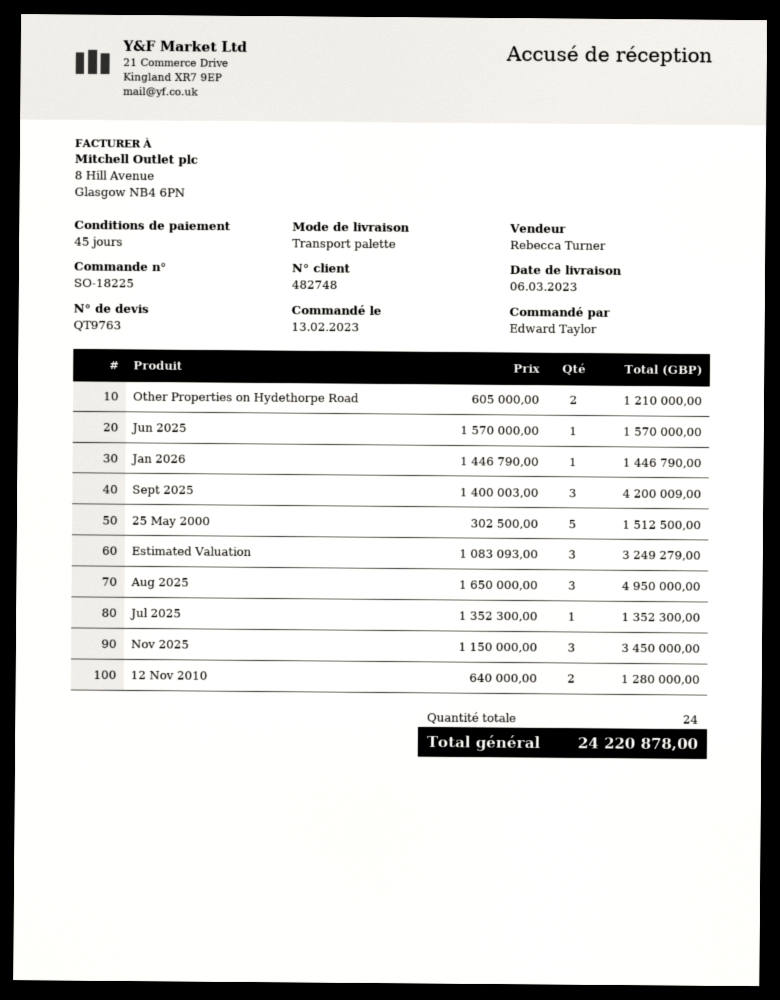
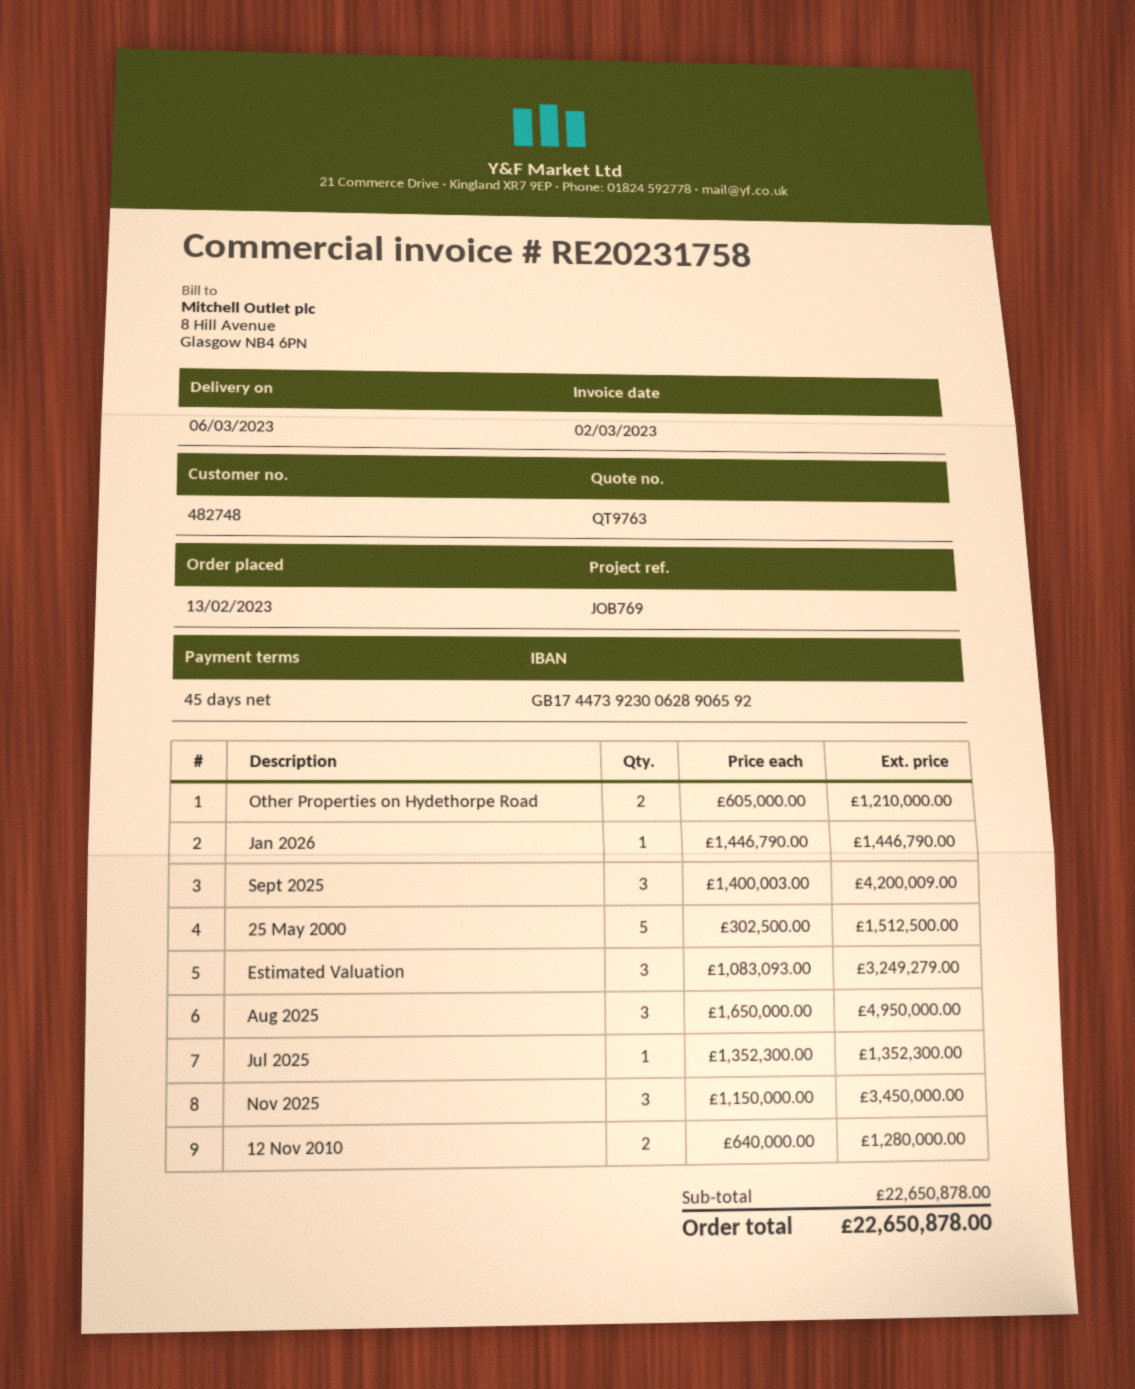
Jun 2025: 1 x 1570000.00 = 1570000.00 -> none
total: 24220878.00 -> 22650878.00

